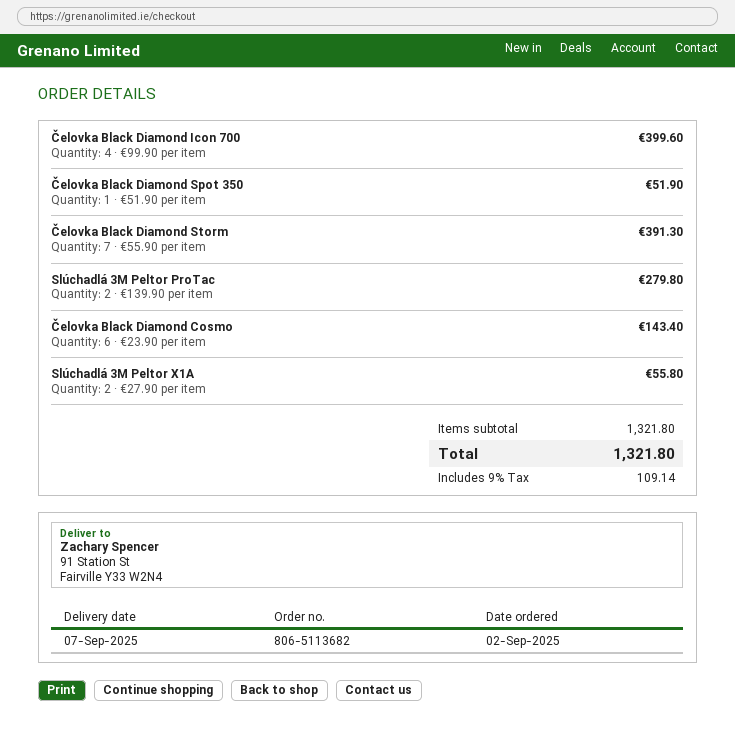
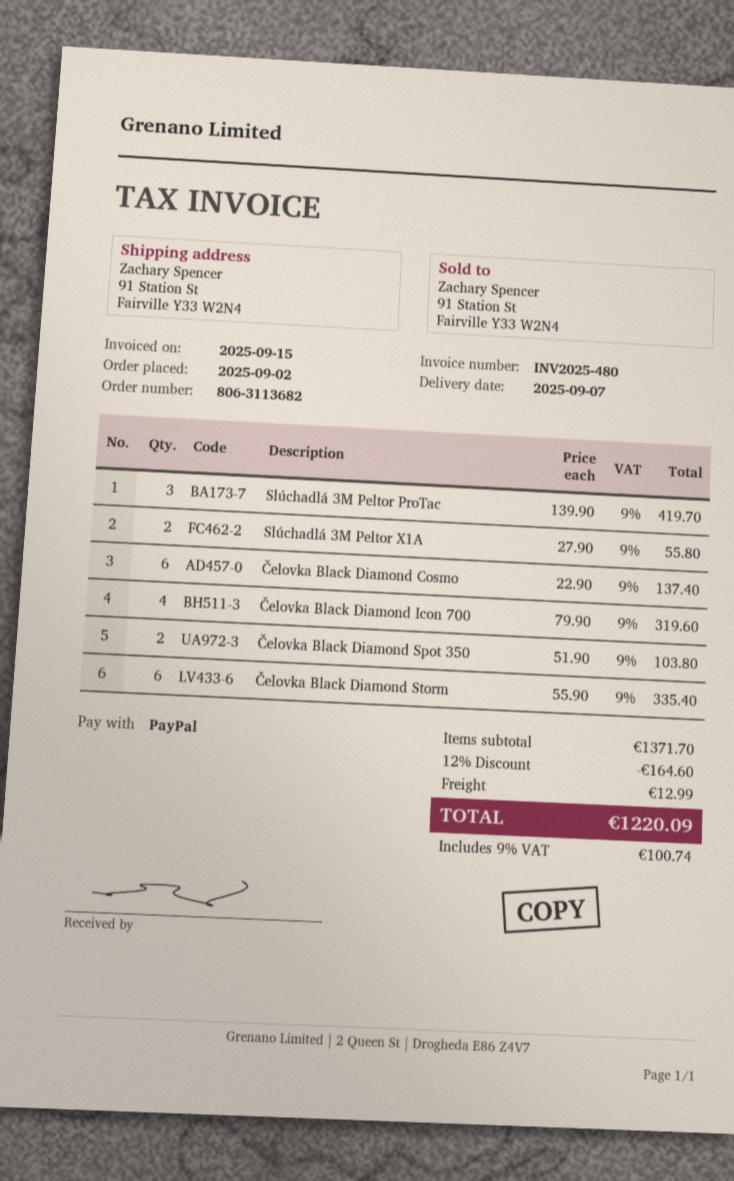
order number: 806-5113682 -> 806-3113682
Čelovka Black Diamond Icon 700: 4 x 99.90 = 399.60 -> 4 x 79.90 = 319.60
Čelovka Black Diamond Spot 350: 1 x 51.90 = 51.90 -> 2 x 51.90 = 103.80
Čelovka Black Diamond Storm: 7 x 55.90 = 391.30 -> 6 x 55.90 = 335.40
Slúchadlá 3M Peltor ProTac: 2 x 139.90 = 279.80 -> 3 x 139.90 = 419.70
Čelovka Black Diamond Cosmo: 6 x 23.90 = 143.40 -> 6 x 22.90 = 137.40
subtotal: 1321.80 -> 1371.70
discount: none -> 12% = 164.60
shipping: none -> 12.99
tax: 9% = 109.14 -> 9% = 100.74
total: 1321.80 -> 1220.09

